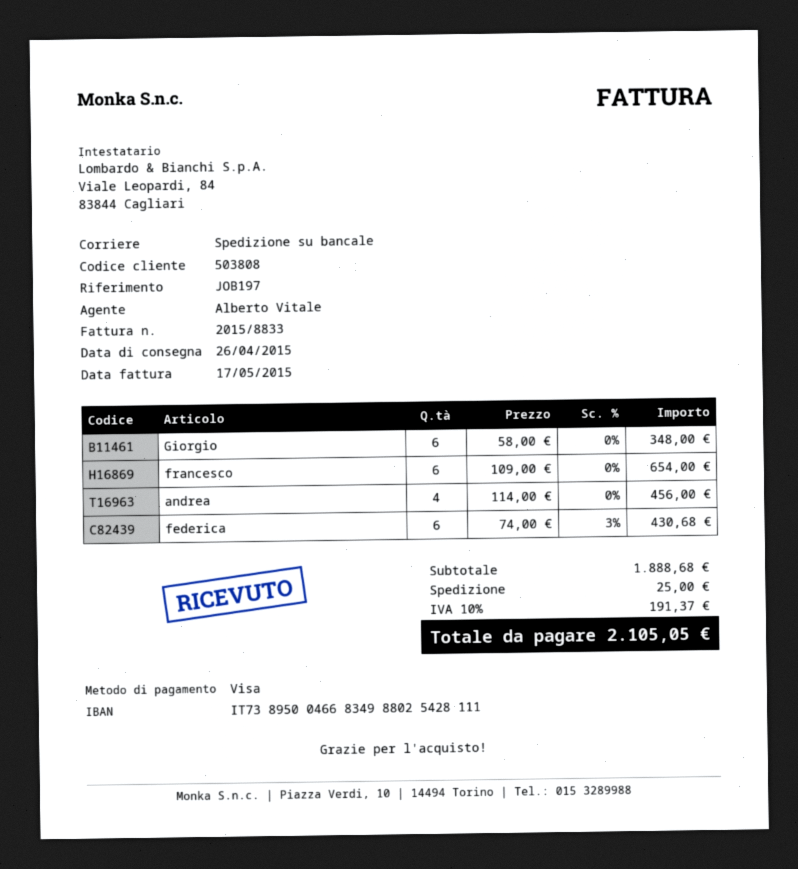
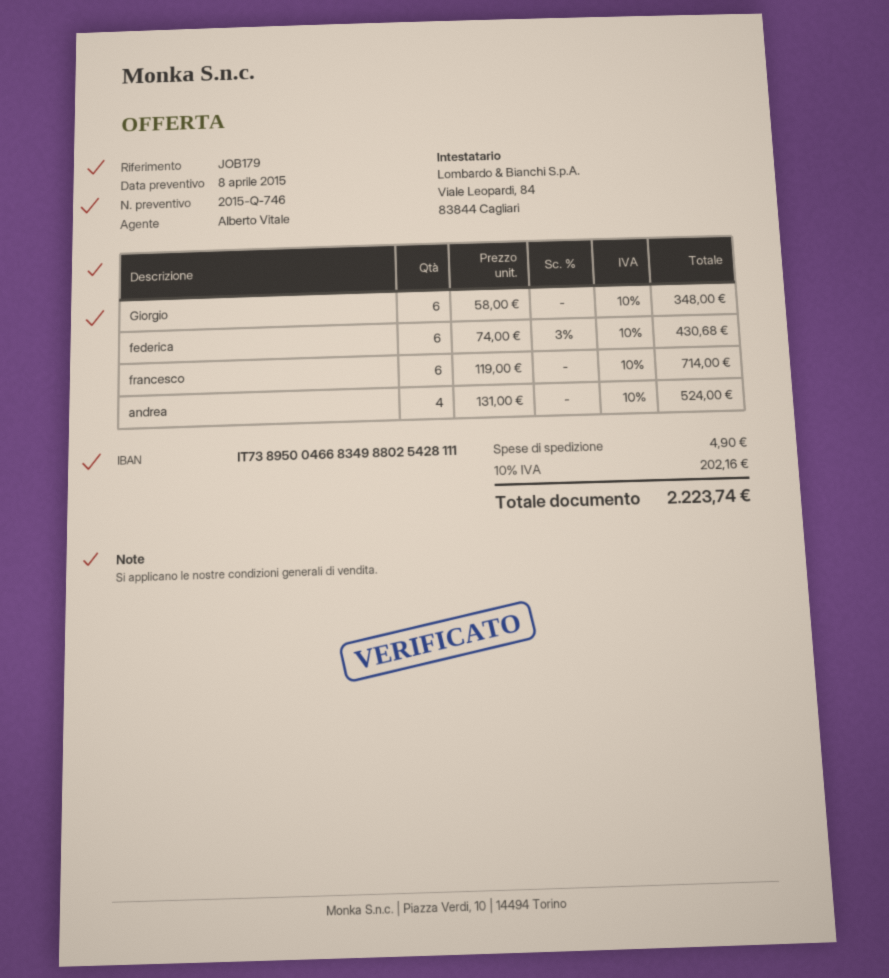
reference: JOB197 -> JOB179
francesco: 6 x 109.00 = 654.00 -> 6 x 119.00 = 714.00
andrea: 4 x 114.00 = 456.00 -> 4 x 131.00 = 524.00
shipping: 25.00 -> 4.90
tax: 10% = 191.37 -> 10% = 202.16
total: 2105.05 -> 2223.74

